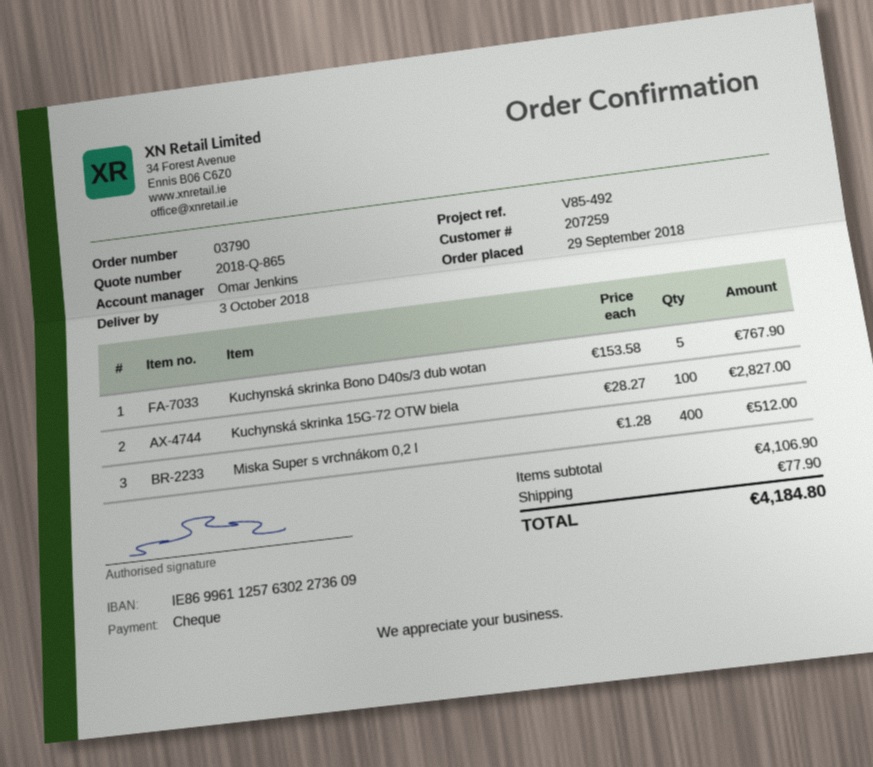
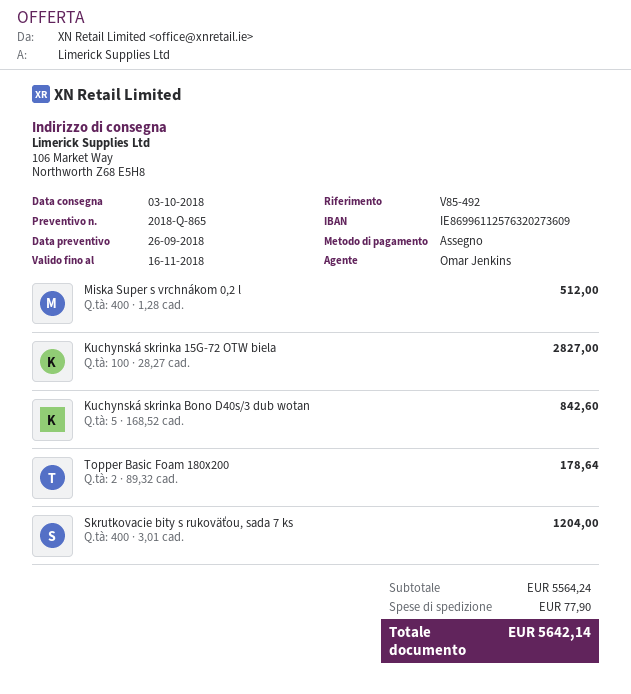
bank account: IE86996112576302273609 -> IE86996112576320273609
Kuchynská skrinka Bono D40s/3 dub wotan: 5 x 153.58 = 767.90 -> 5 x 168.52 = 842.60
Topper Basic Foam 180x200: none -> 2 x 89.32 = 178.64
Skrutkovacie bity s rukoväťou, sada 7 ks: none -> 400 x 3.01 = 1204.00
subtotal: 4106.90 -> 5564.24
total: 4184.80 -> 5642.14

